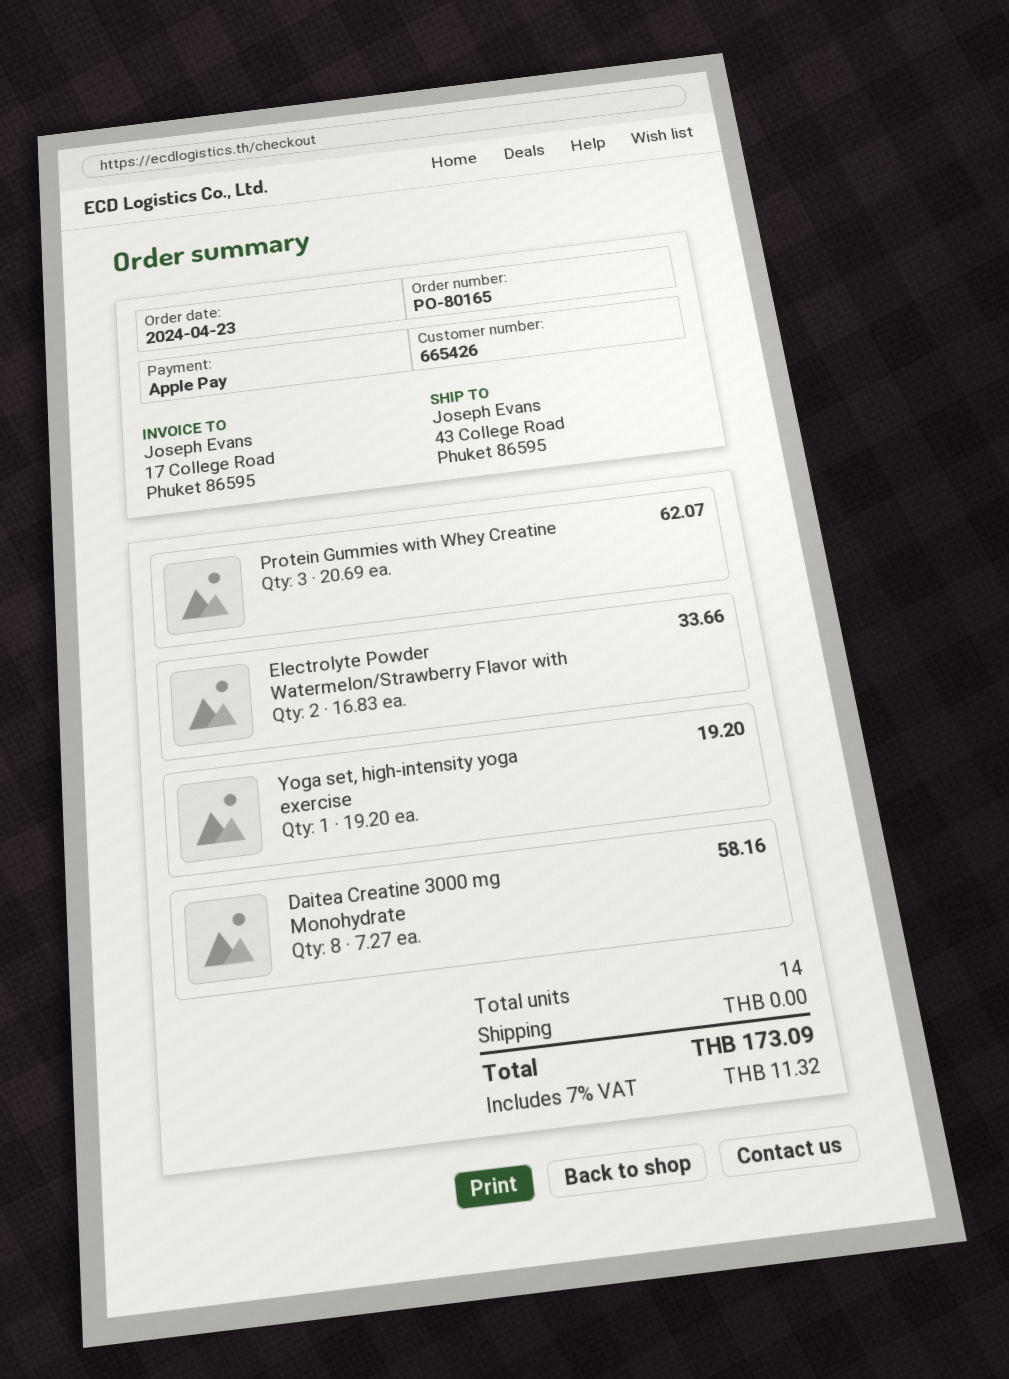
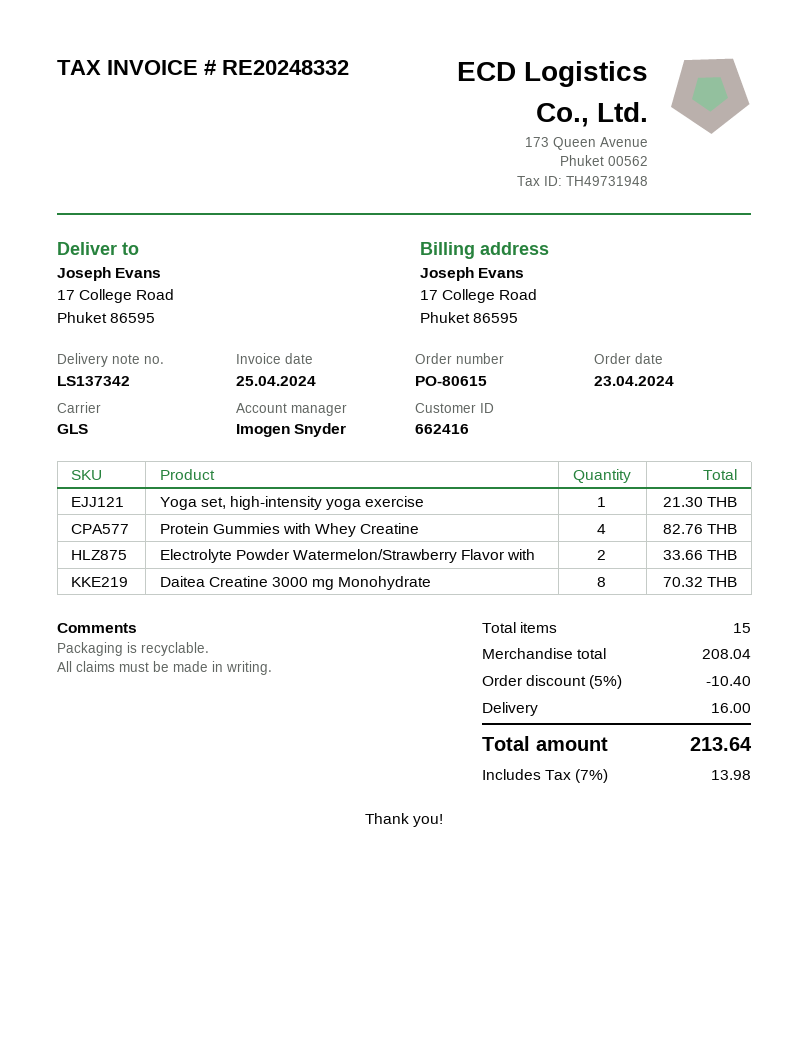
order number: PO-80165 -> PO-80615
customer number: 665426 -> 662416
ship to: 43 College Road, Phuket 86595 -> 17 College Road, Phuket 86595
Protein Gummies with Whey Creatine: 3 for 62.07 -> 4 for 82.76
Yoga set, high-intensity yoga exercise: 1 for 19.20 -> 1 for 21.30
Daitea Creatine 3000 mg Monohydrate: 8 for 58.16 -> 8 for 70.32
total quantity: 14 -> 15
discount: none -> 5% = 10.40
shipping: 0.00 -> 16.00
tax: 7% = 11.32 -> 7% = 13.98
total: 173.09 -> 213.64

